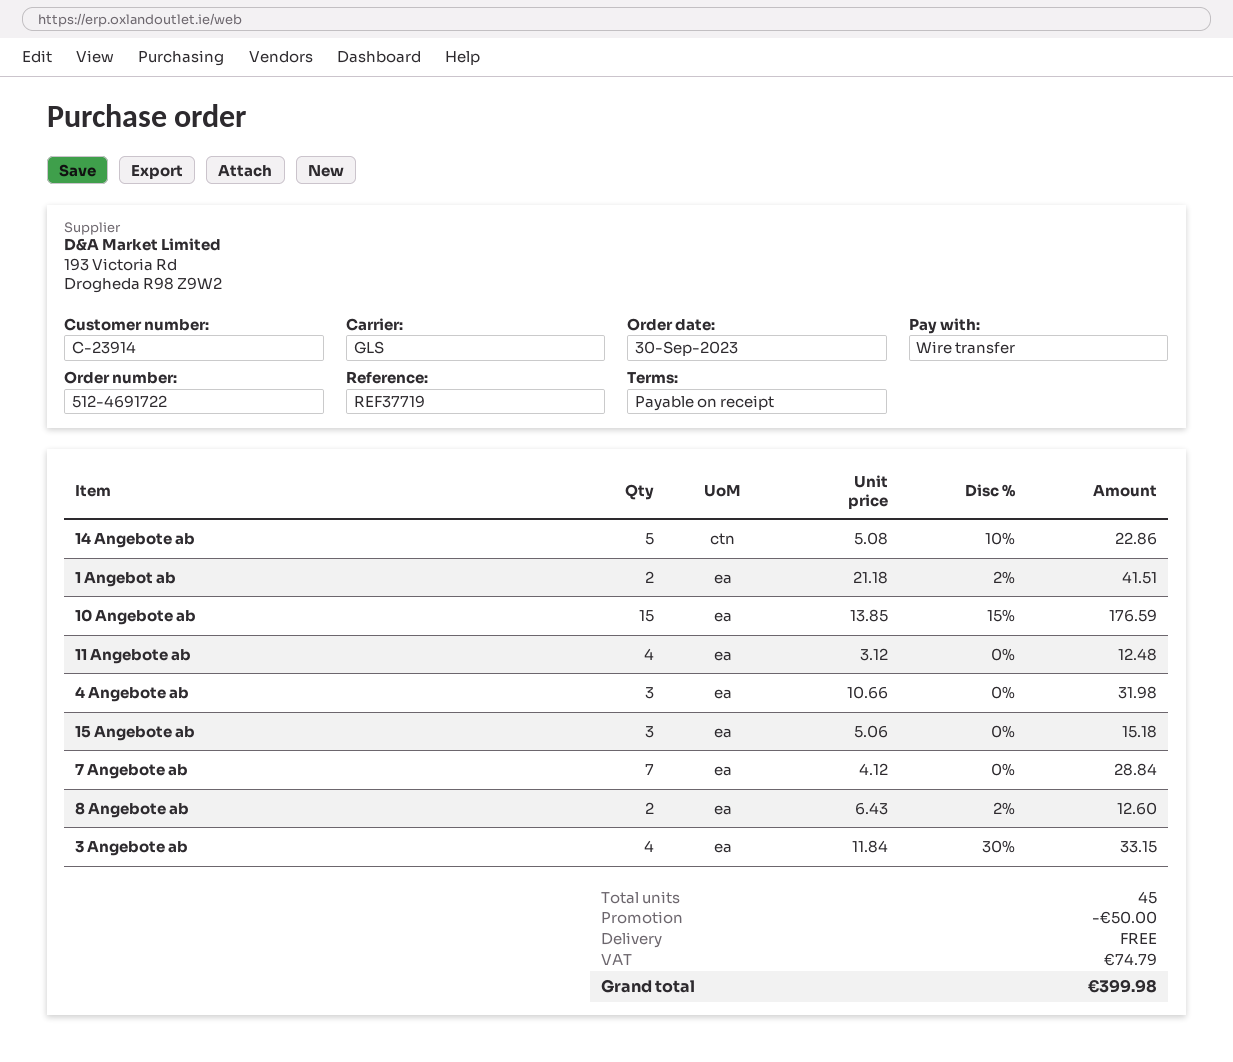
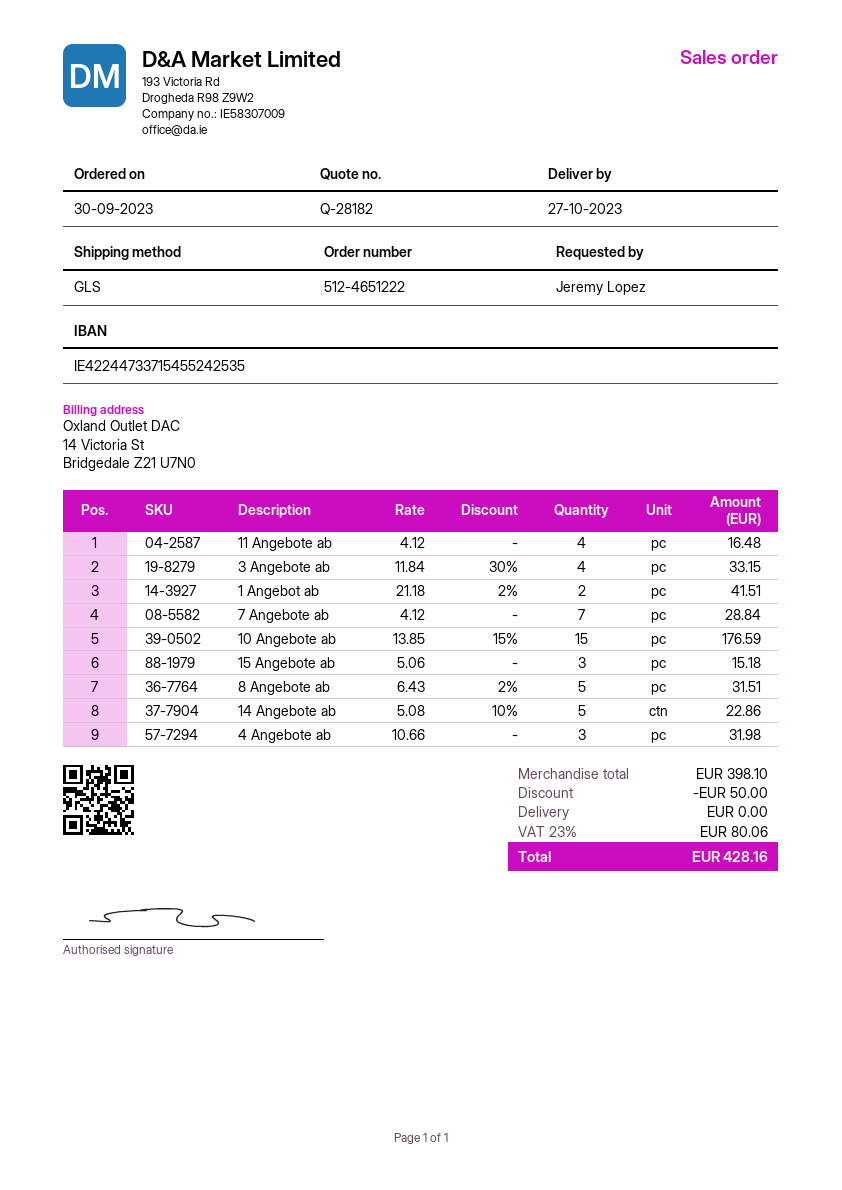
order number: 512-4691722 -> 512-4651222
11 Angebote ab: 4 x 3.12 = 12.48 -> 4 x 4.12 = 16.48
8 Angebote ab: 2 x 6.43 - 2% = 12.60 -> 5 x 6.43 - 2% = 31.51
tax: 74.79 -> 80.06
total: 399.98 -> 428.16

